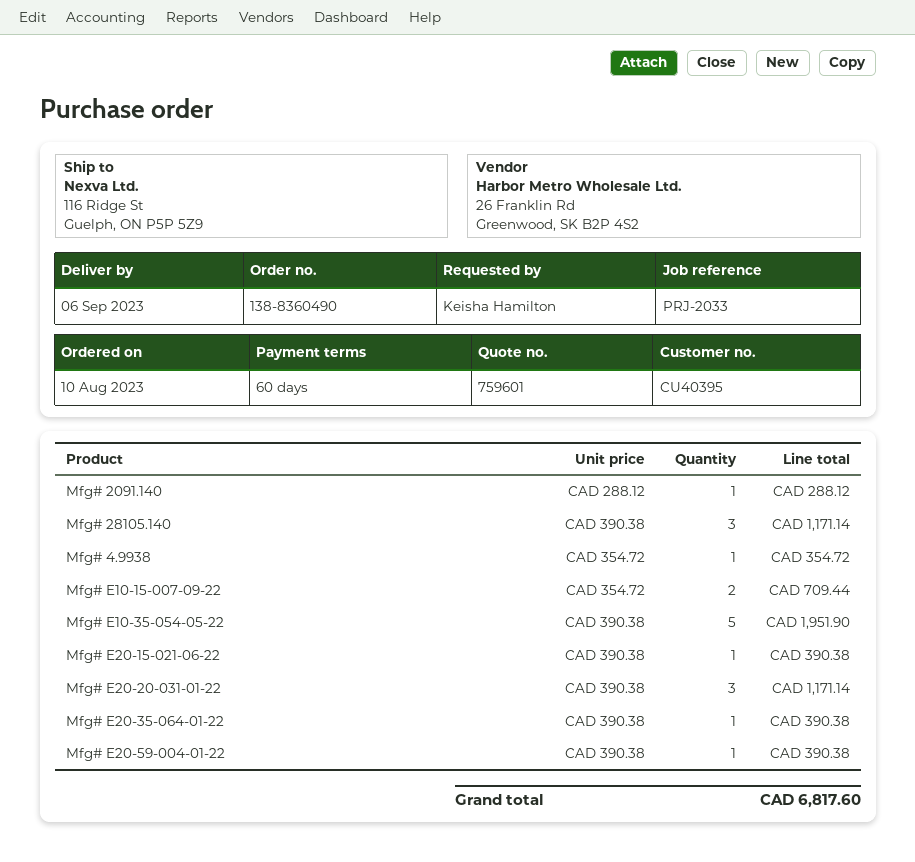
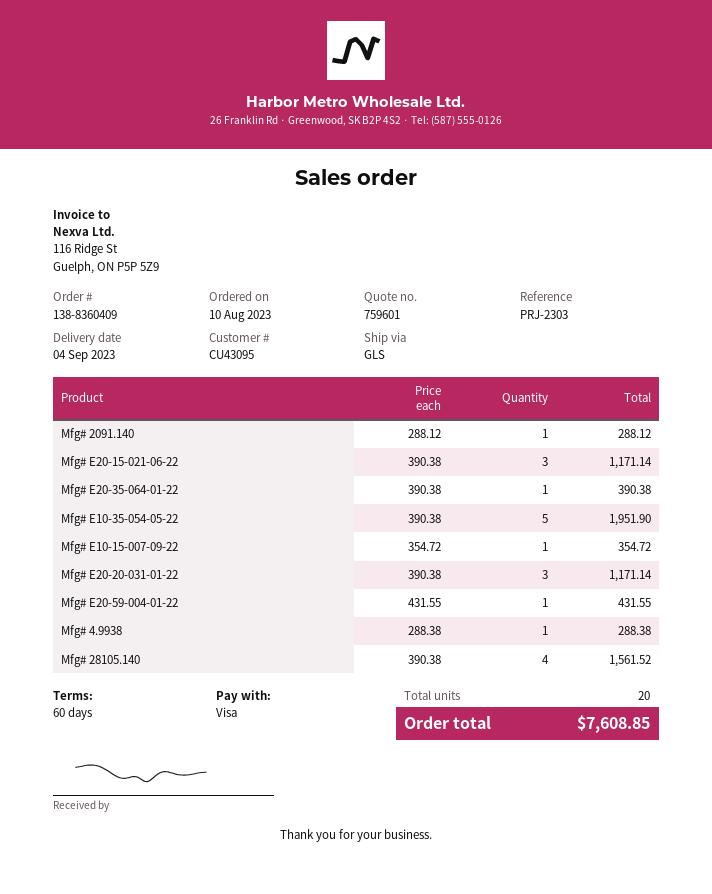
order number: 138-8360490 -> 138-8360409
delivery date: 2023-09-06 -> 2023-09-04
customer number: CU40395 -> CU43095
reference: PRJ-2033 -> PRJ-2303
Mfg# 28105.140: 3 x 390.38 = 1171.14 -> 4 x 390.38 = 1561.52
Mfg# 4.9938: 1 x 354.72 = 354.72 -> 1 x 288.38 = 288.38
Mfg# E10-15-007-09-22: 2 x 354.72 = 709.44 -> 1 x 354.72 = 354.72
Mfg# E20-15-021-06-22: 1 x 390.38 = 390.38 -> 3 x 390.38 = 1171.14
Mfg# E20-59-004-01-22: 1 x 390.38 = 390.38 -> 1 x 431.55 = 431.55
total: 6817.60 -> 7608.85

